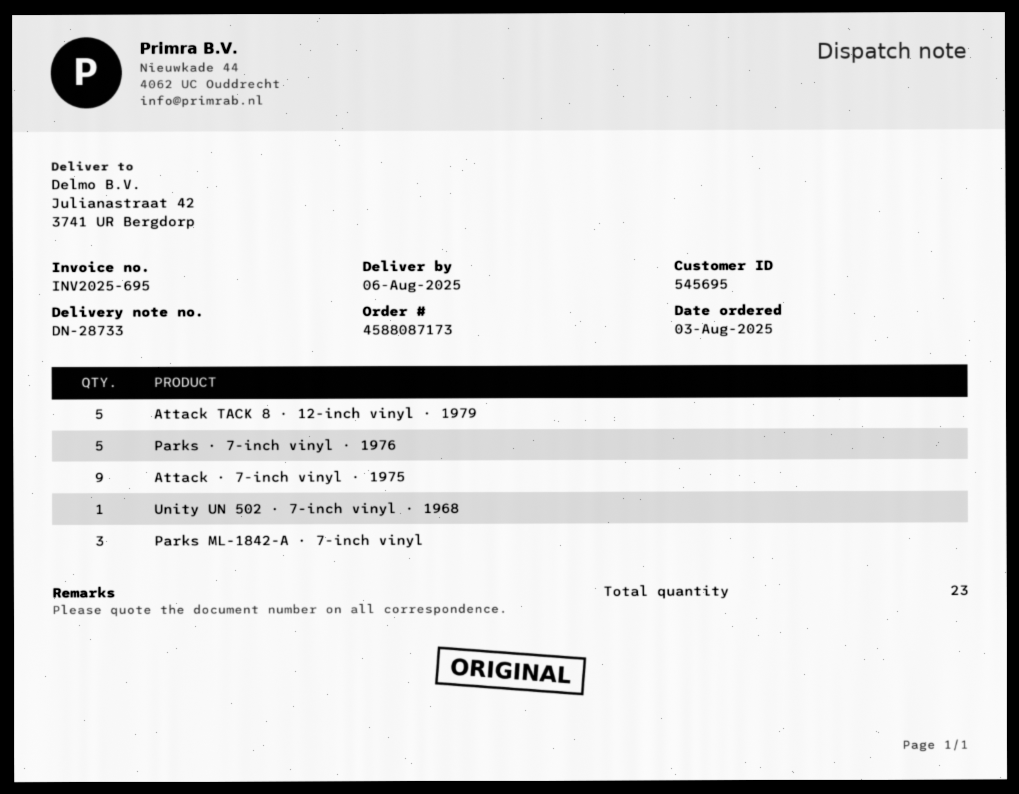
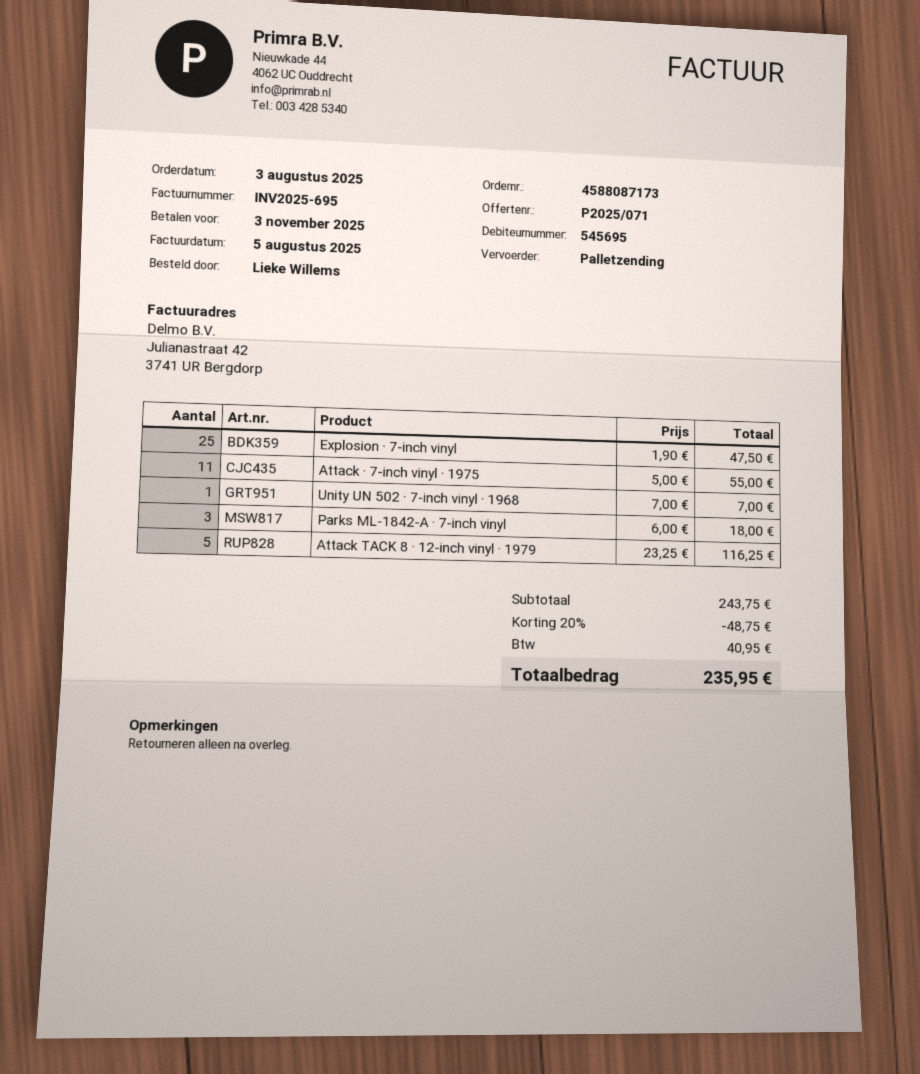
Parks · 7-inch vinyl · 1976: 5 -> none
Attack · 7-inch vinyl · 1975: 9 -> 11
Explosion · 7-inch vinyl: none -> 25

